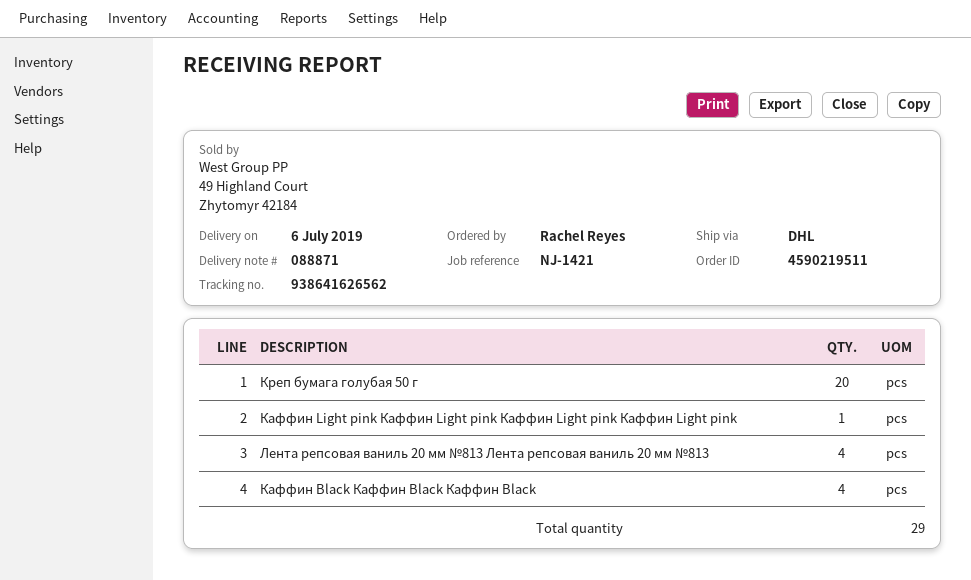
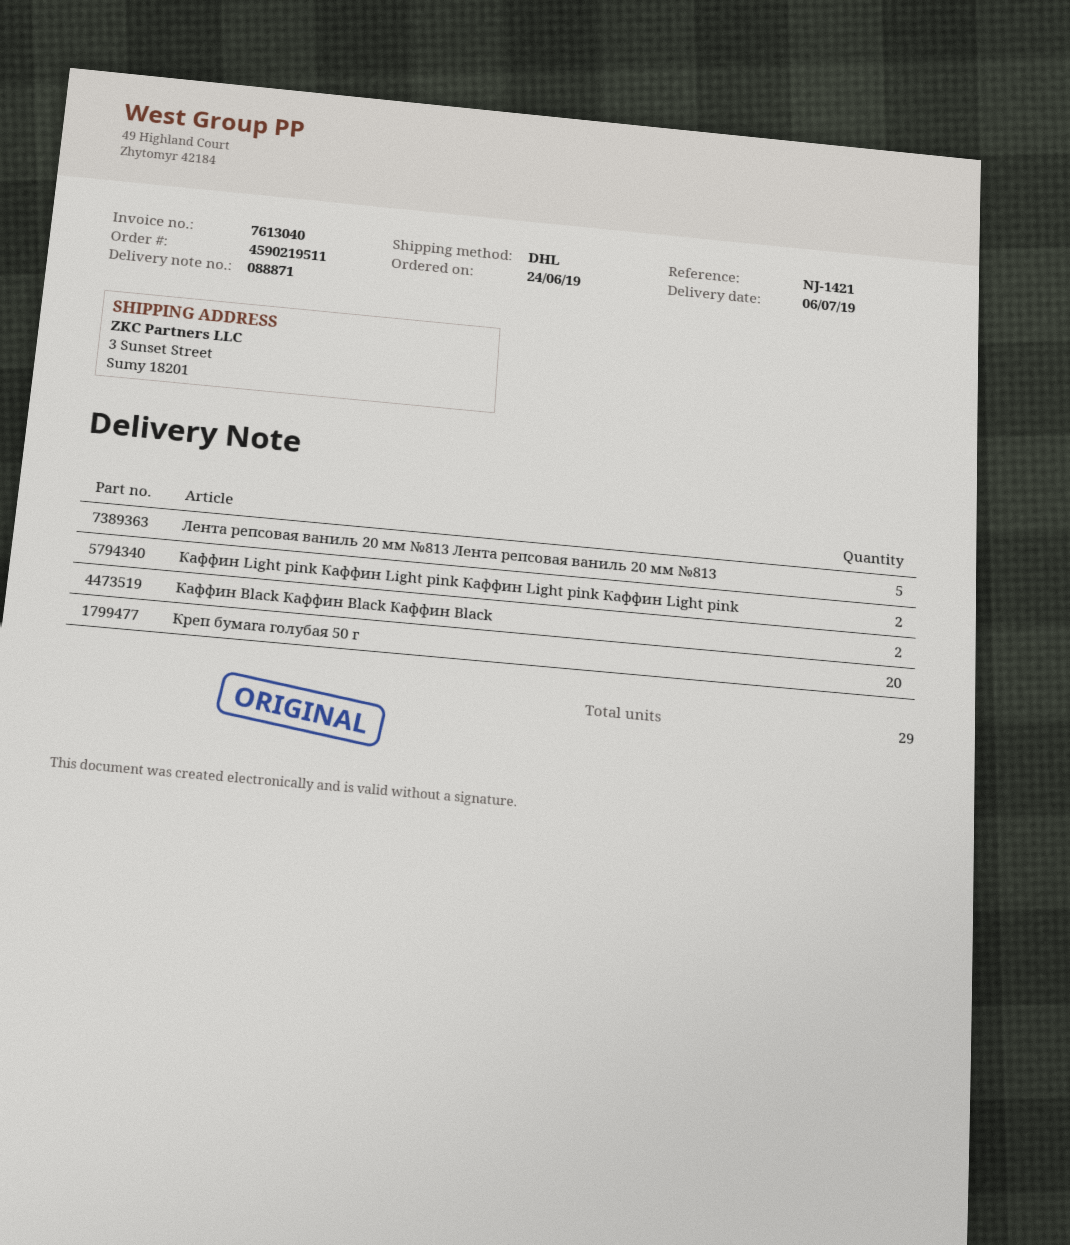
Каффин Light pink Каффин Light pink Каффин Light pink Каффин Light pink: 1 -> 2
Лента репсовая ваниль 20 мм №813 Лента репсовая ваниль 20 мм №813: 4 -> 5
Каффин Black Каффин Black Каффин Black: 4 -> 2

